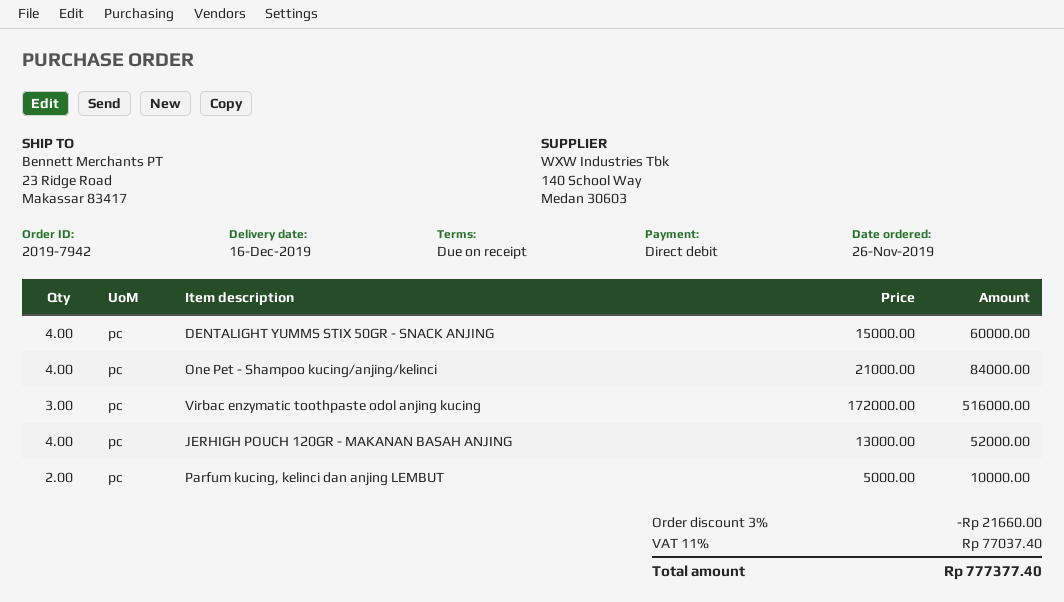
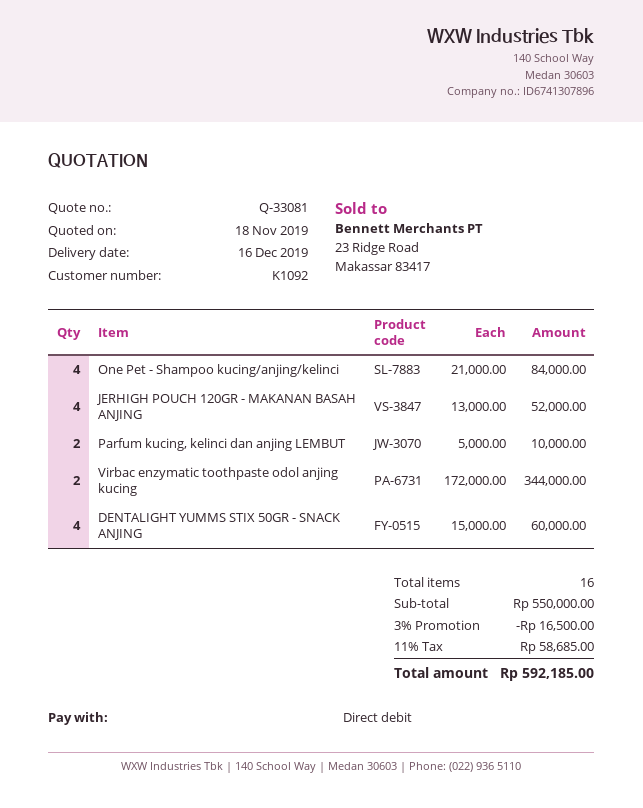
Virbac enzymatic toothpaste odol anjing kucing: 3 x 172000.00 = 516000.00 -> 2 x 172000.00 = 344000.00
discount: 3% = 21660.00 -> 3% = 16500.00
tax: 11% = 77037.40 -> 11% = 58685.00
total: 777377.40 -> 592185.00

